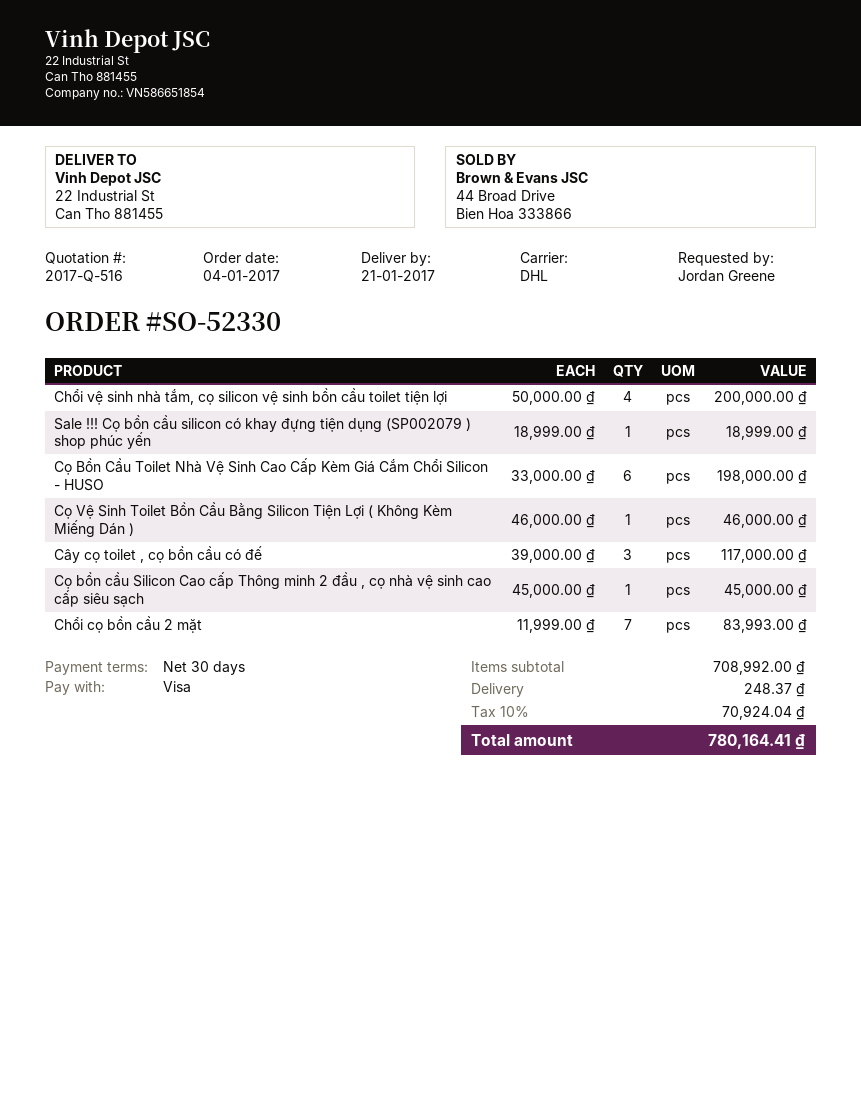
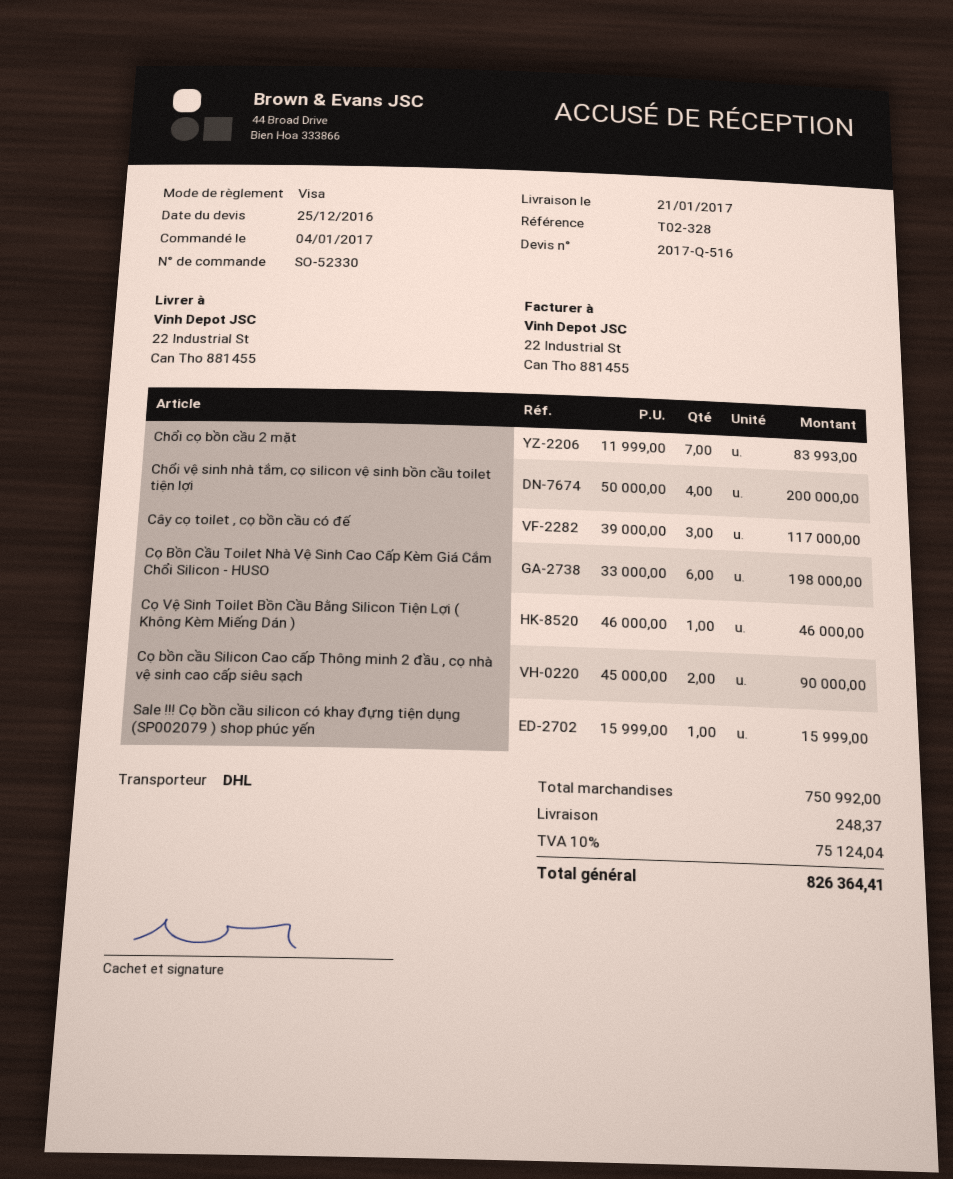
Sale !!! Cọ bồn cầu silicon có khay đựng tiện dụng (SP002079 ) shop phúc yến: 1 x 18999.00 = 18999.00 -> 1 x 15999.00 = 15999.00
Cọ bồn cầu Silicon Cao cấp Thông minh 2 đầu , cọ nhà vệ sinh cao cấp siêu sạch: 1 x 45000.00 = 45000.00 -> 2 x 45000.00 = 90000.00
subtotal: 708992.00 -> 750992.00
tax: 10% = 70924.04 -> 10% = 75124.04
total: 780164.41 -> 826364.41

